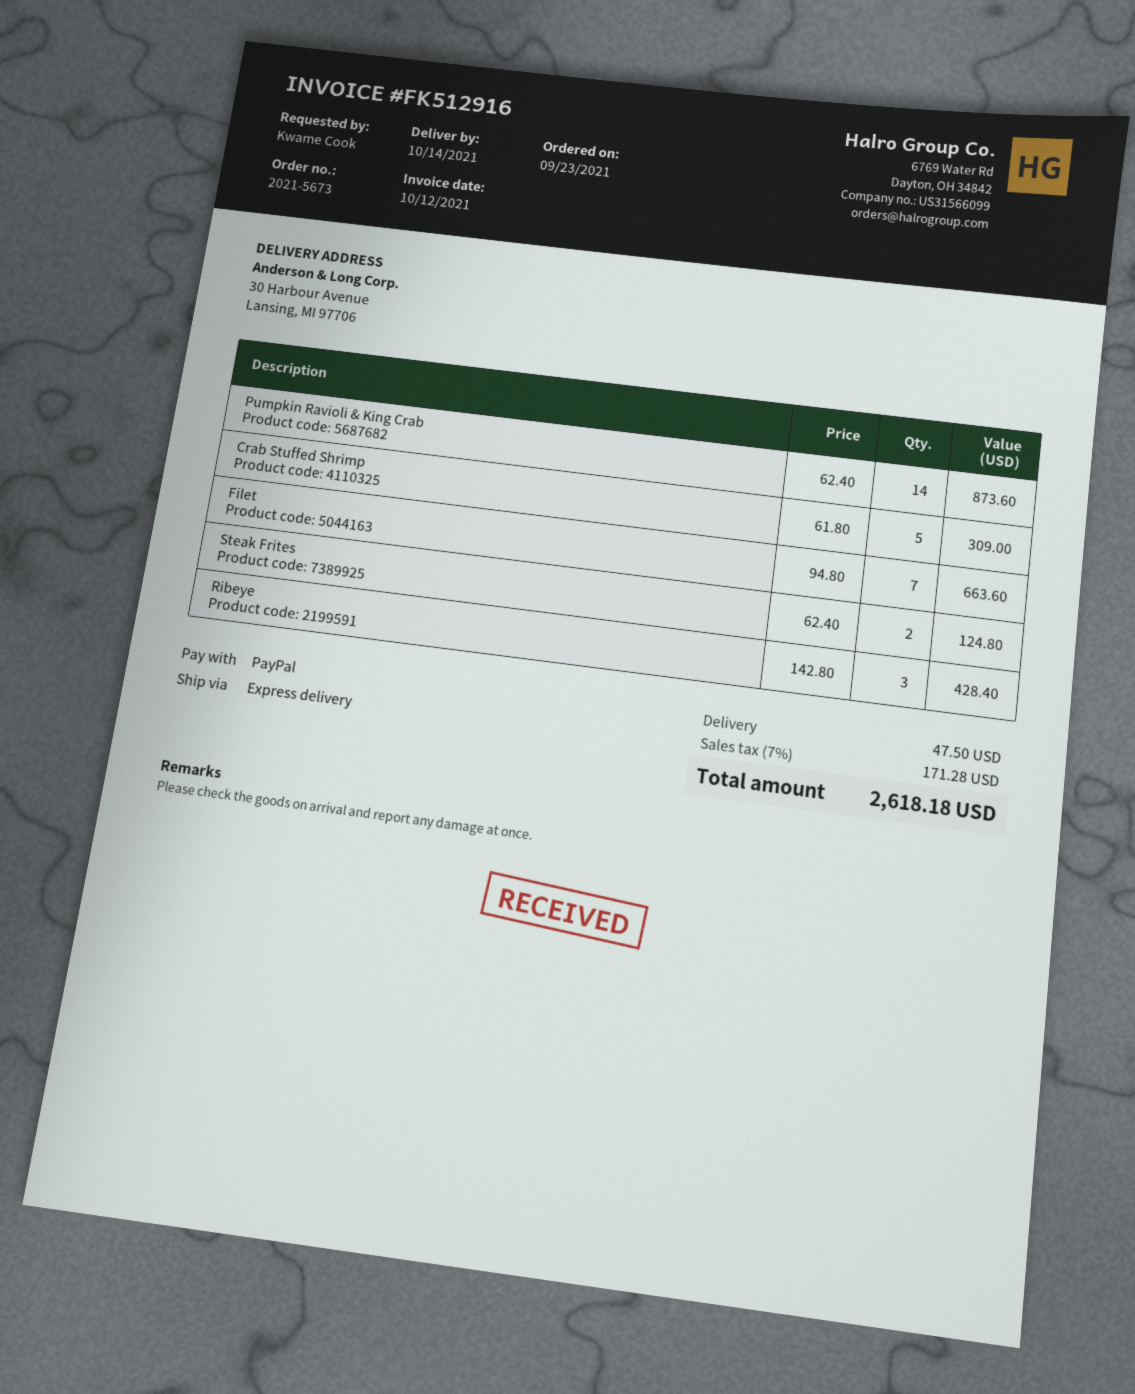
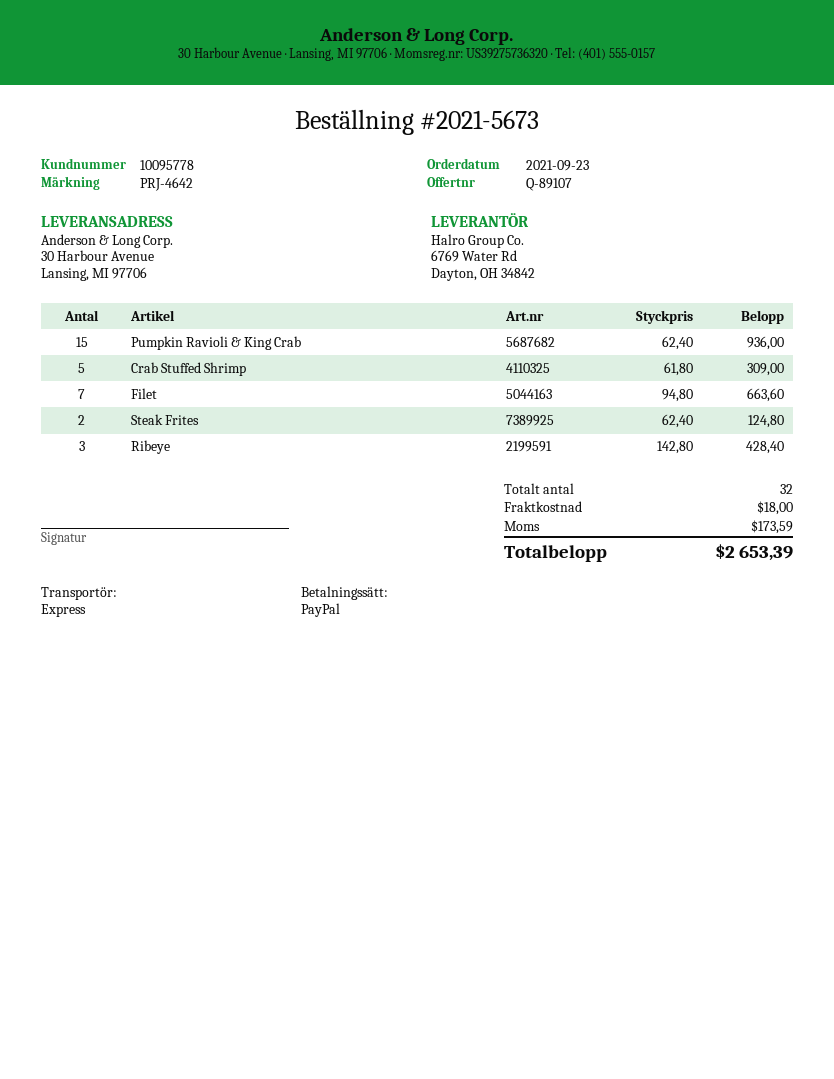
Pumpkin Ravioli & King Crab: 14 x 62.40 = 873.60 -> 15 x 62.40 = 936.00
shipping: 47.50 -> 18.00
tax: 171.28 -> 173.59
total: 2618.18 -> 2653.39

